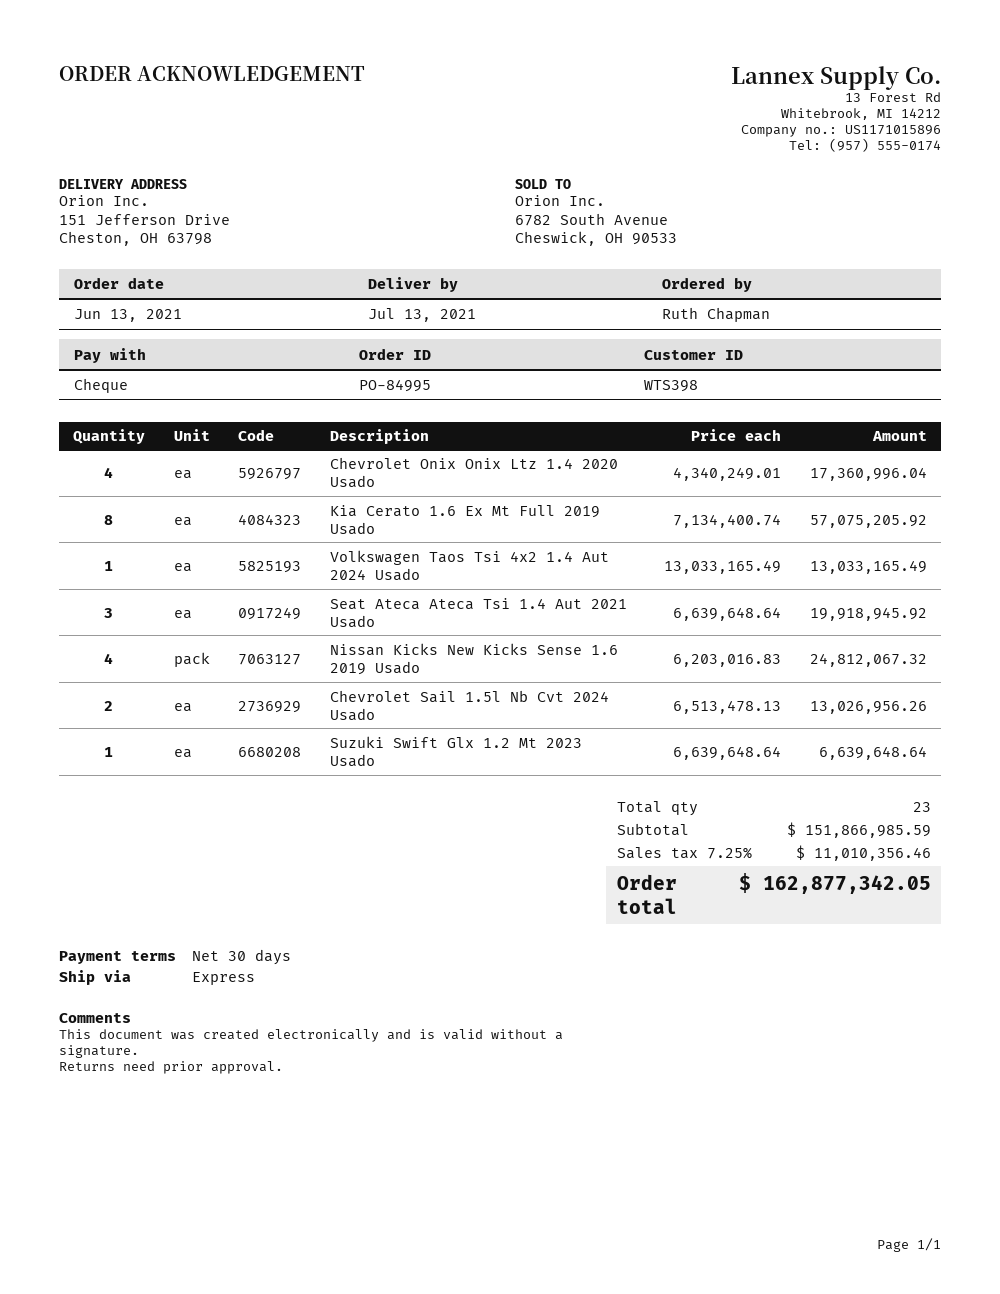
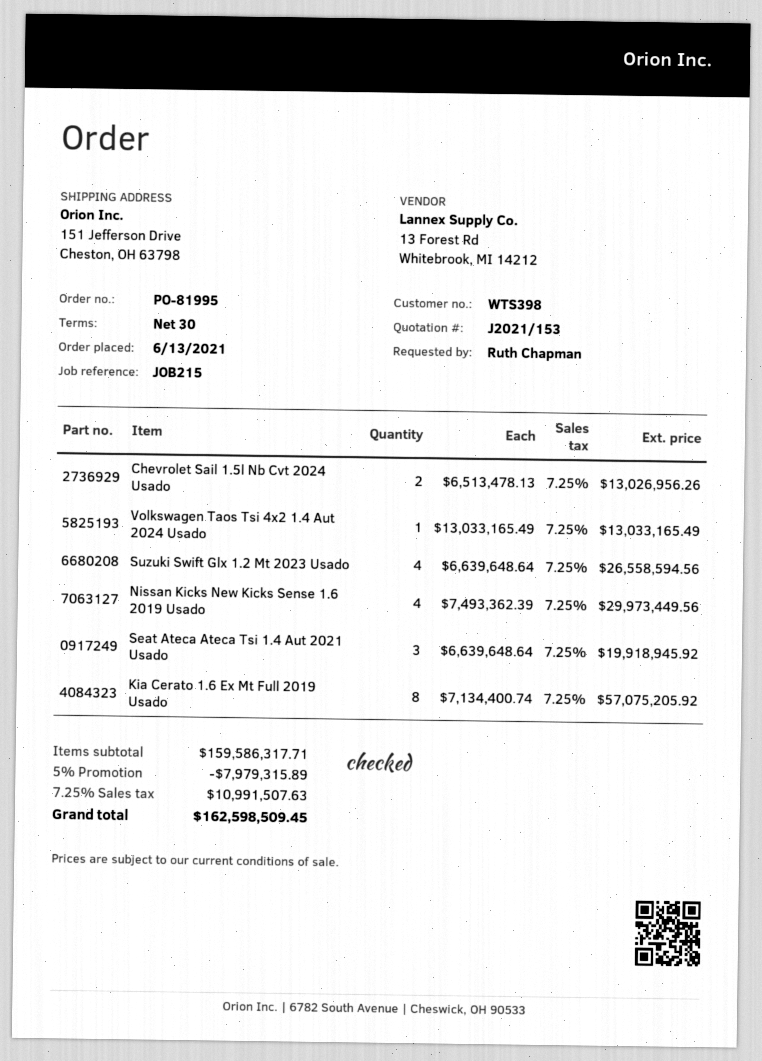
order number: PO-84995 -> PO-81995
Chevrolet Onix Onix Ltz 1.4 2020 Usado: 4 x 4340249.01 = 17360996.04 -> none
Nissan Kicks New Kicks Sense 1.6 2019 Usado: 4 x 6203016.83 = 24812067.32 -> 4 x 7493362.39 = 29973449.56
Suzuki Swift Glx 1.2 Mt 2023 Usado: 1 x 6639648.64 = 6639648.64 -> 4 x 6639648.64 = 26558594.56
subtotal: 151866985.59 -> 159586317.71
discount: none -> 5% = 7979315.89
tax: 7.25% = 11010356.46 -> 7.25% = 10991507.63
total: 162877342.05 -> 162598509.45

